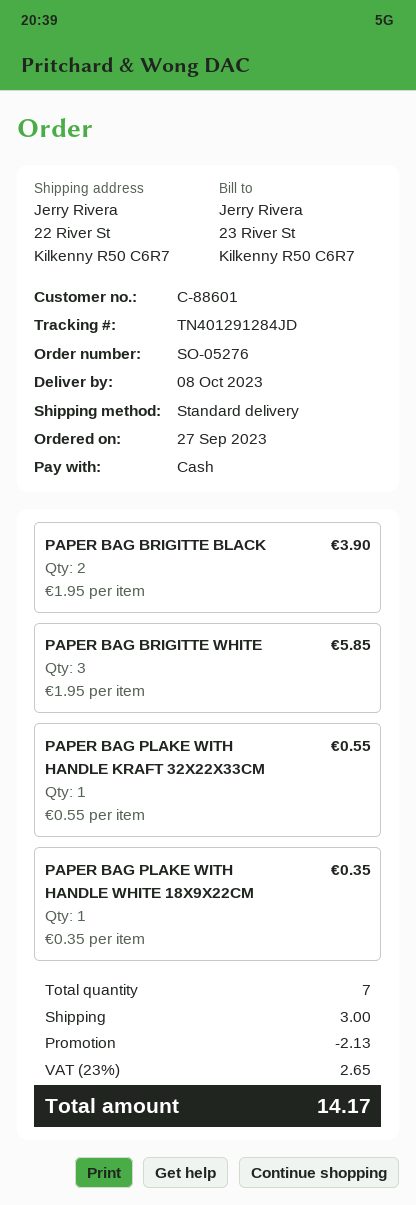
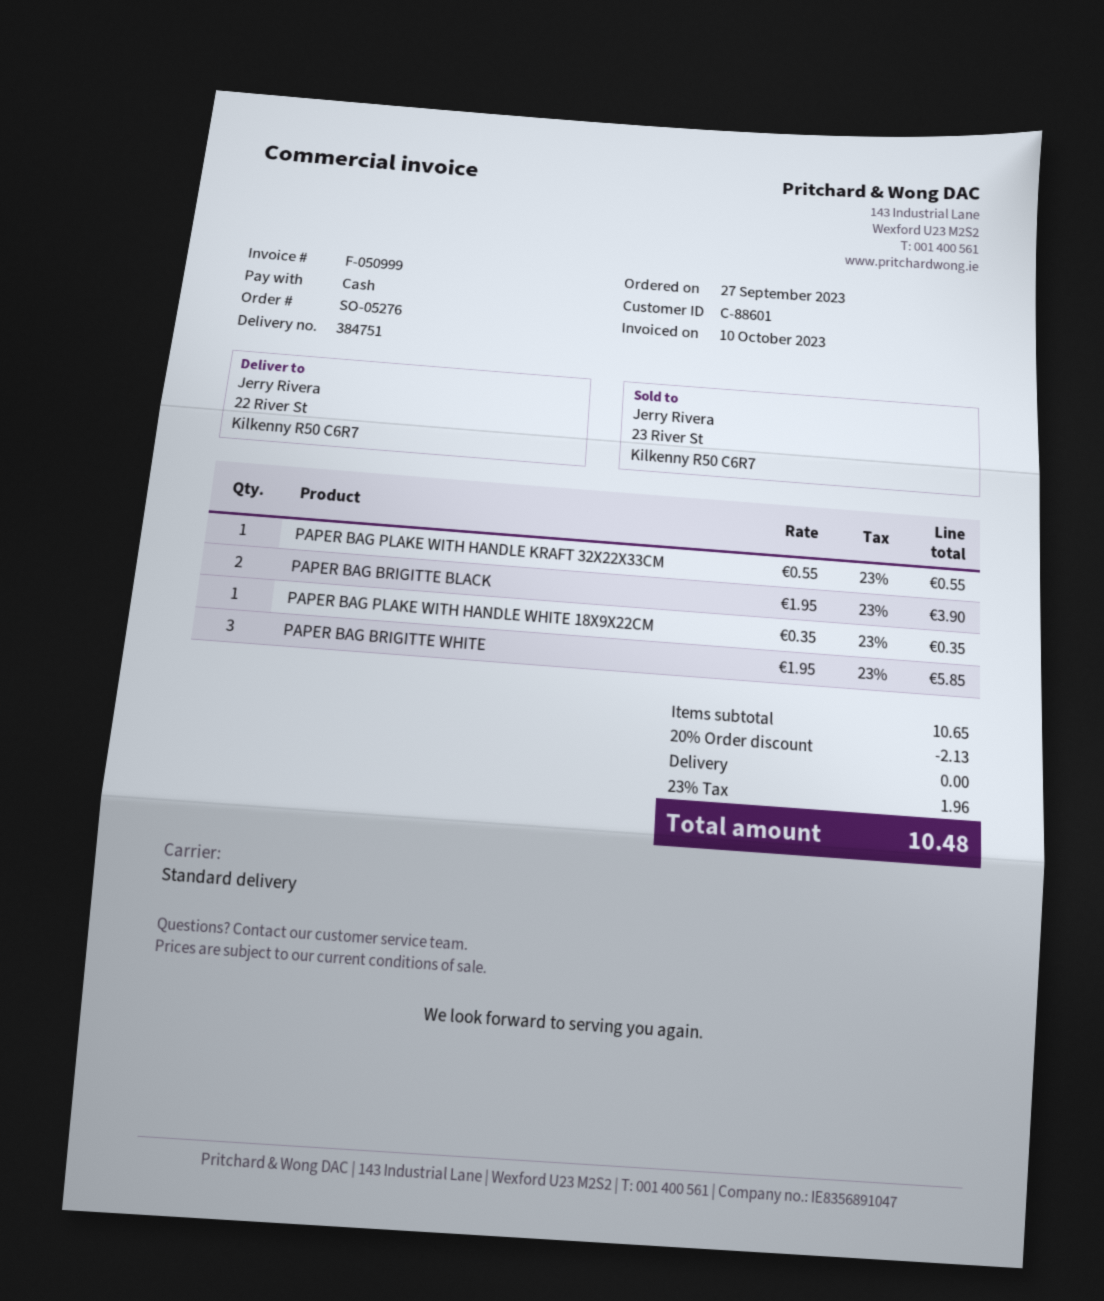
shipping: 3.00 -> 0.00
tax: 23% = 2.65 -> 23% = 1.96
total: 14.17 -> 10.48

